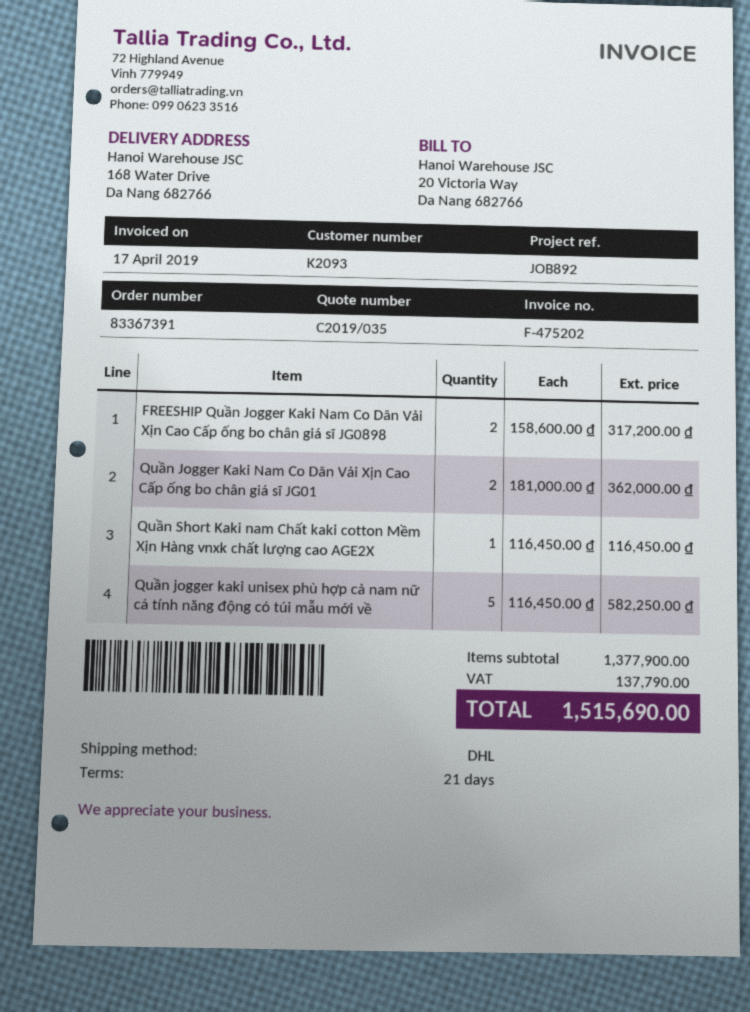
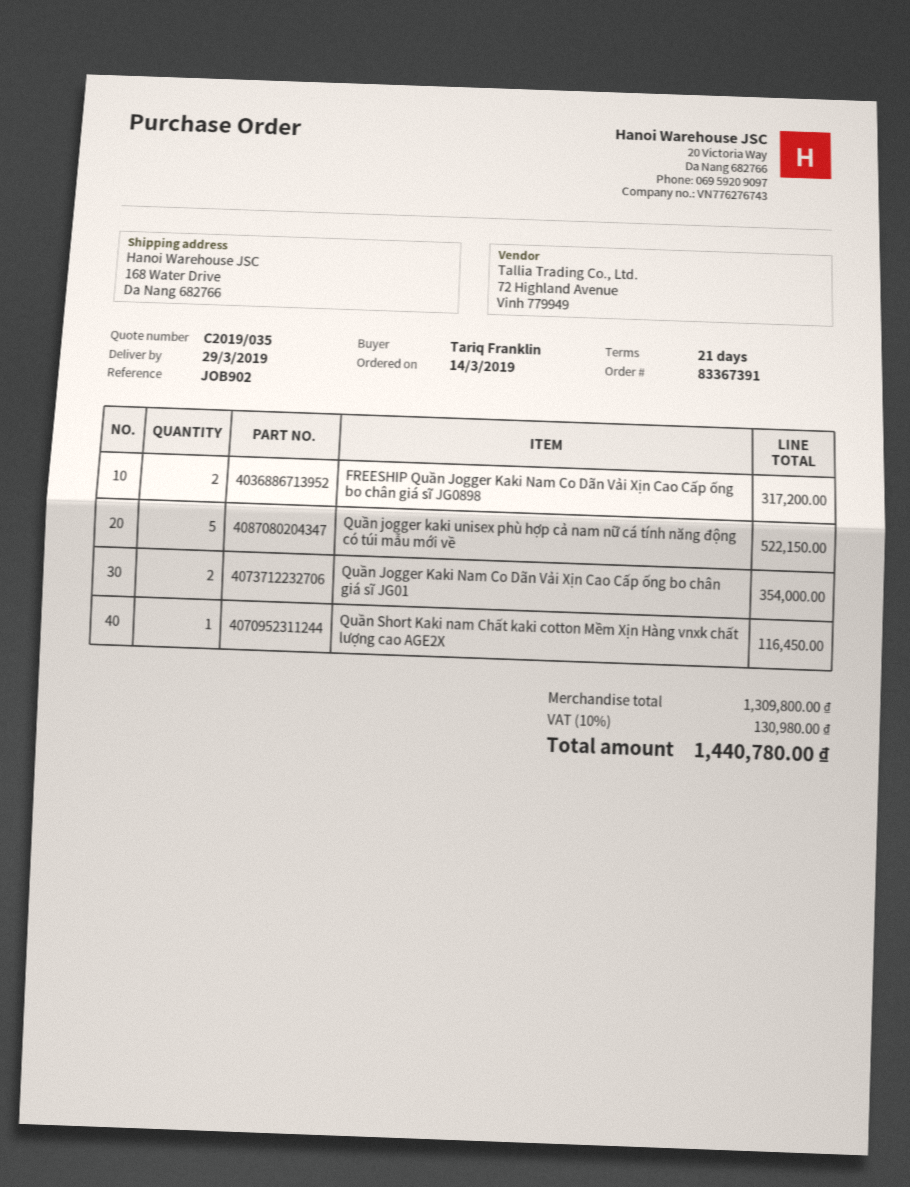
reference: JOB892 -> JOB902
Quần Jogger Kaki Nam Co Dãn Vải Xịn Cao Cấp ống bo chân giá sĩ JG01: 2 for 362000.00 -> 2 for 354000.00
Quần jogger kaki unisex phù hợp cả nam nữ cá tính năng động có túi mẫu mới về: 5 for 582250.00 -> 5 for 522150.00
subtotal: 1377900.00 -> 1309800.00
tax: 137790.00 -> 130980.00
total: 1515690.00 -> 1440780.00

